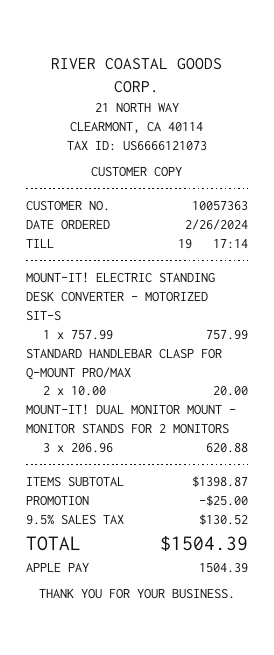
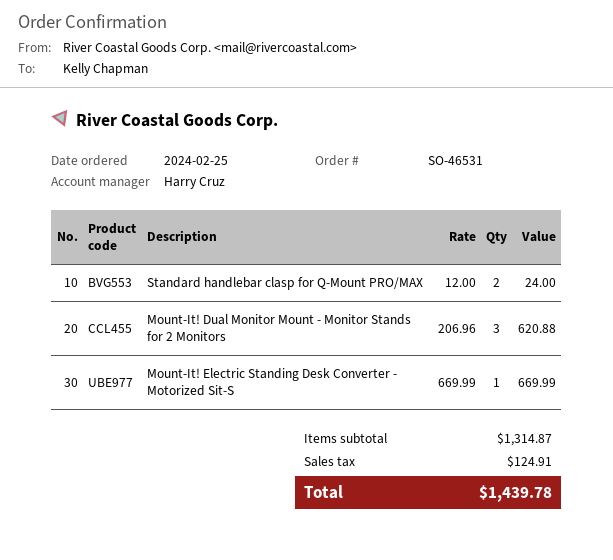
order date: 2024-02-26 -> 2024-02-25
MOUNT-IT! ELECTRIC STANDING DESK CONVERTER - MOTORIZED SIT-S: 1 x 757.99 = 757.99 -> 1 x 669.99 = 669.99
STANDARD HANDLEBAR CLASP FOR Q-MOUNT PRO/MAX: 2 x 10.00 = 20.00 -> 2 x 12.00 = 24.00
subtotal: 1398.87 -> 1314.87
discount: 25.00 -> none
tax: 130.52 -> 124.91
total: 1504.39 -> 1439.78

